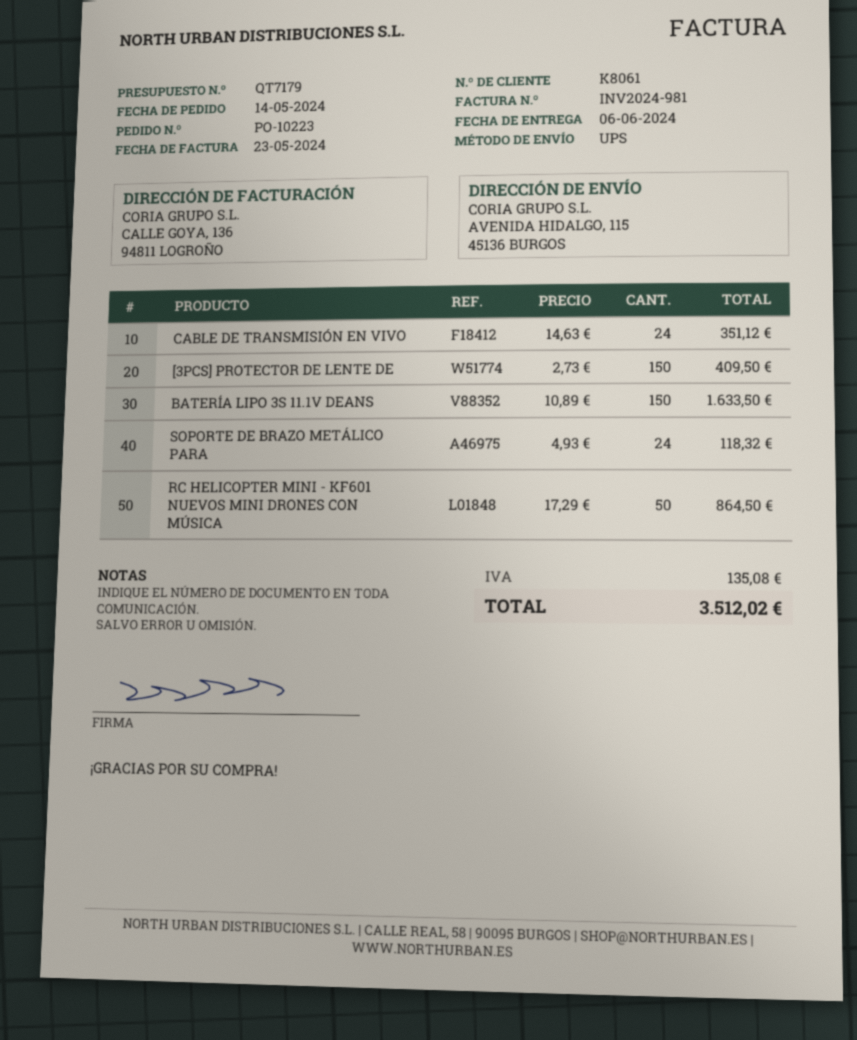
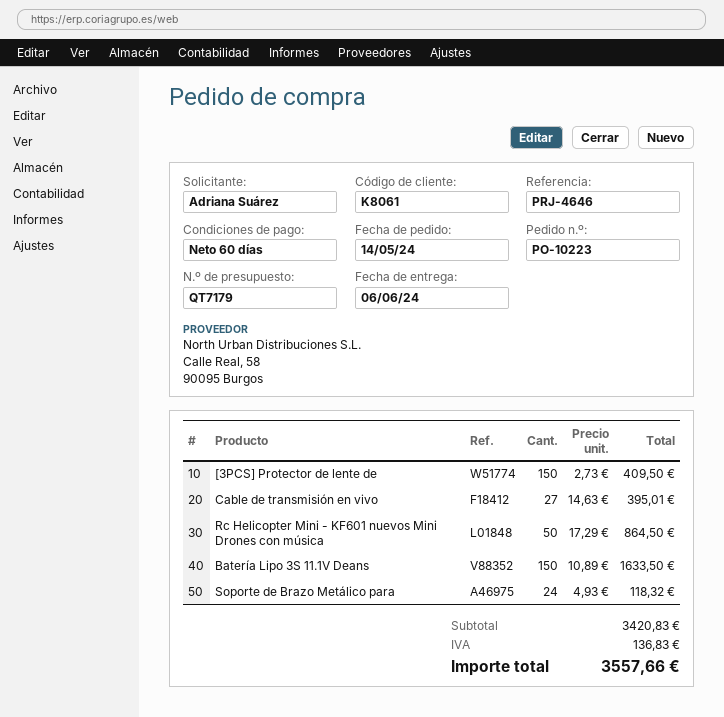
CABLE DE TRANSMISIÓN EN VIVO: 24 x 14.63 = 351.12 -> 27 x 14.63 = 395.01
tax: 135.08 -> 136.83
total: 3512.02 -> 3557.66

